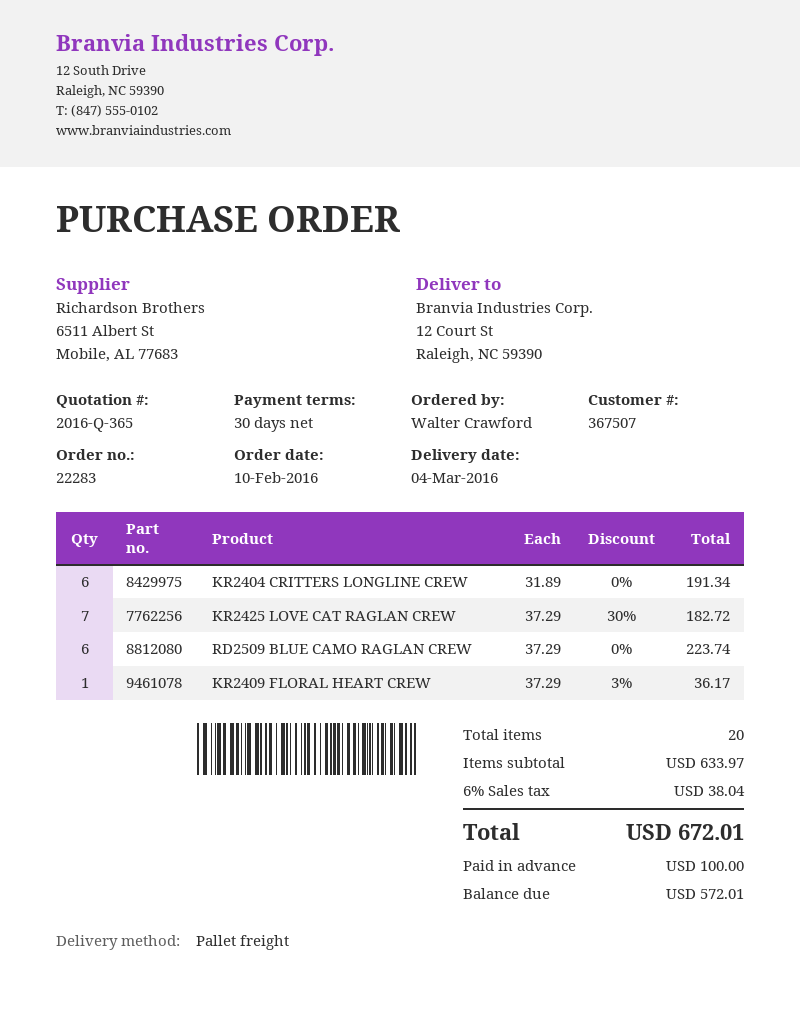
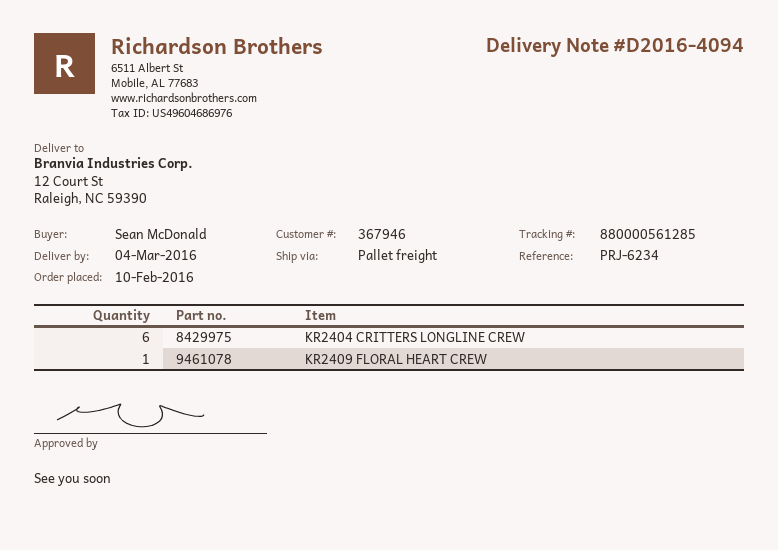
customer number: 367507 -> 367946
ordered by: Walter Crawford -> Sean McDonald
KR2425 LOVE CAT RAGLAN CREW: 7 -> none
RD2509 BLUE CAMO RAGLAN CREW: 6 -> none

